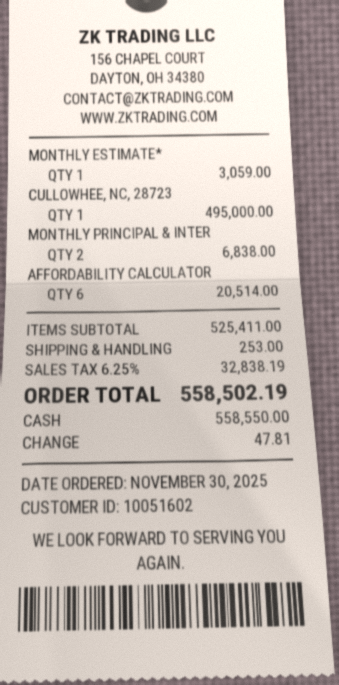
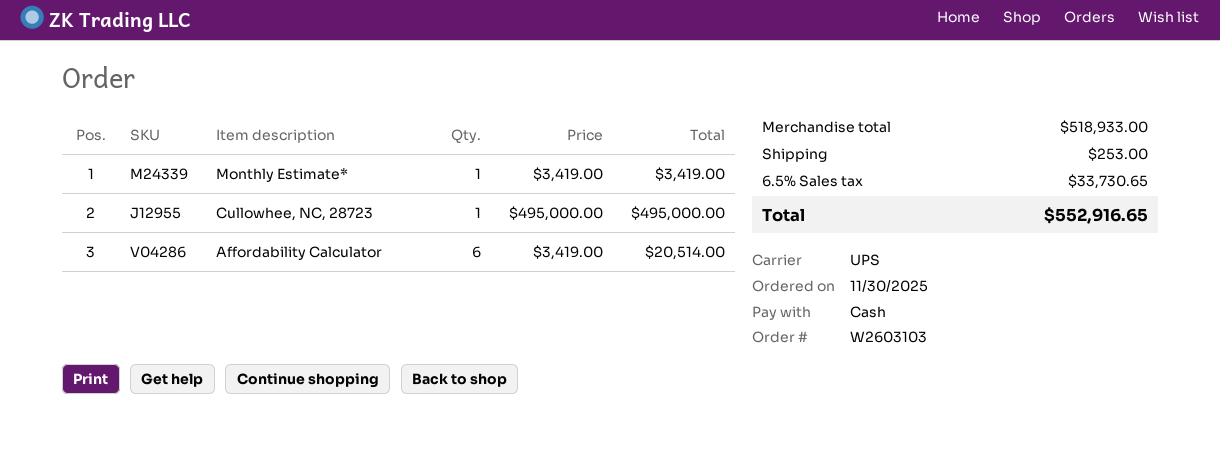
MONTHLY ESTIMATE*: 1 for 3059.00 -> 1 for 3419.00
MONTHLY PRINCIPAL & INTER: 2 for 6838.00 -> none
subtotal: 525411.00 -> 518933.00
tax: 6.25% = 32838.19 -> 6.5% = 33730.65
total: 558502.19 -> 552916.65

